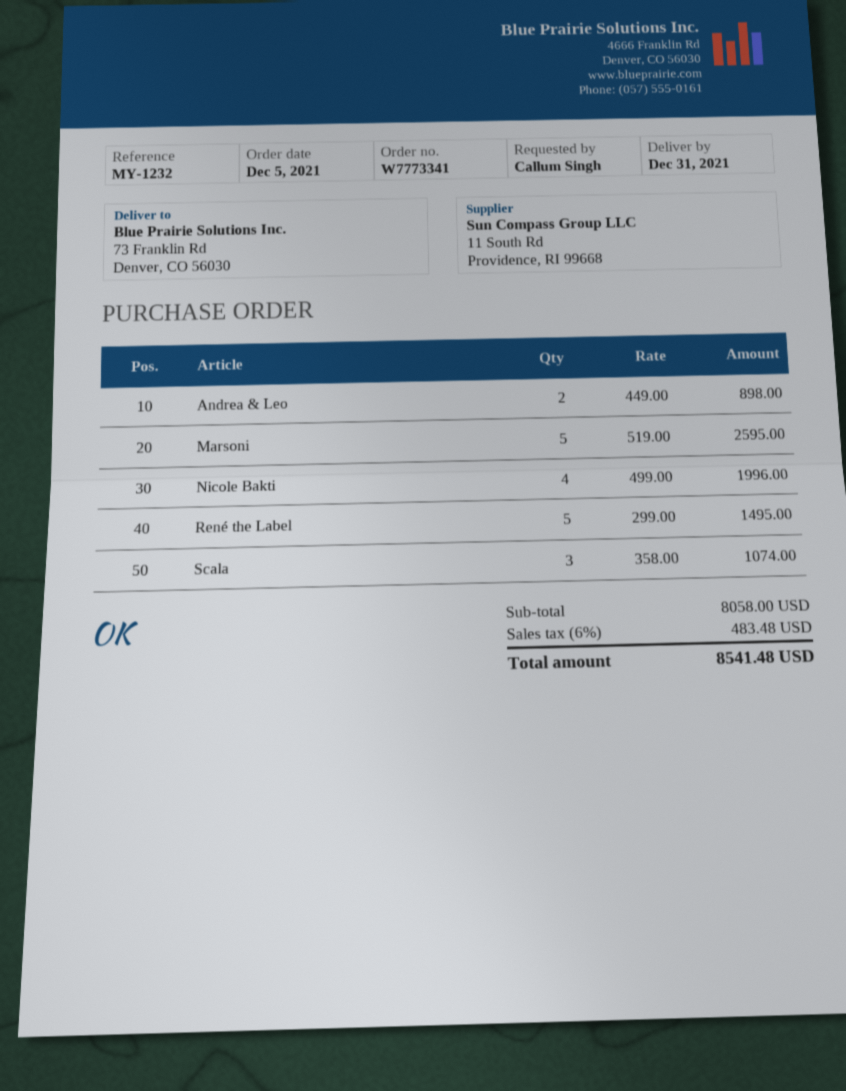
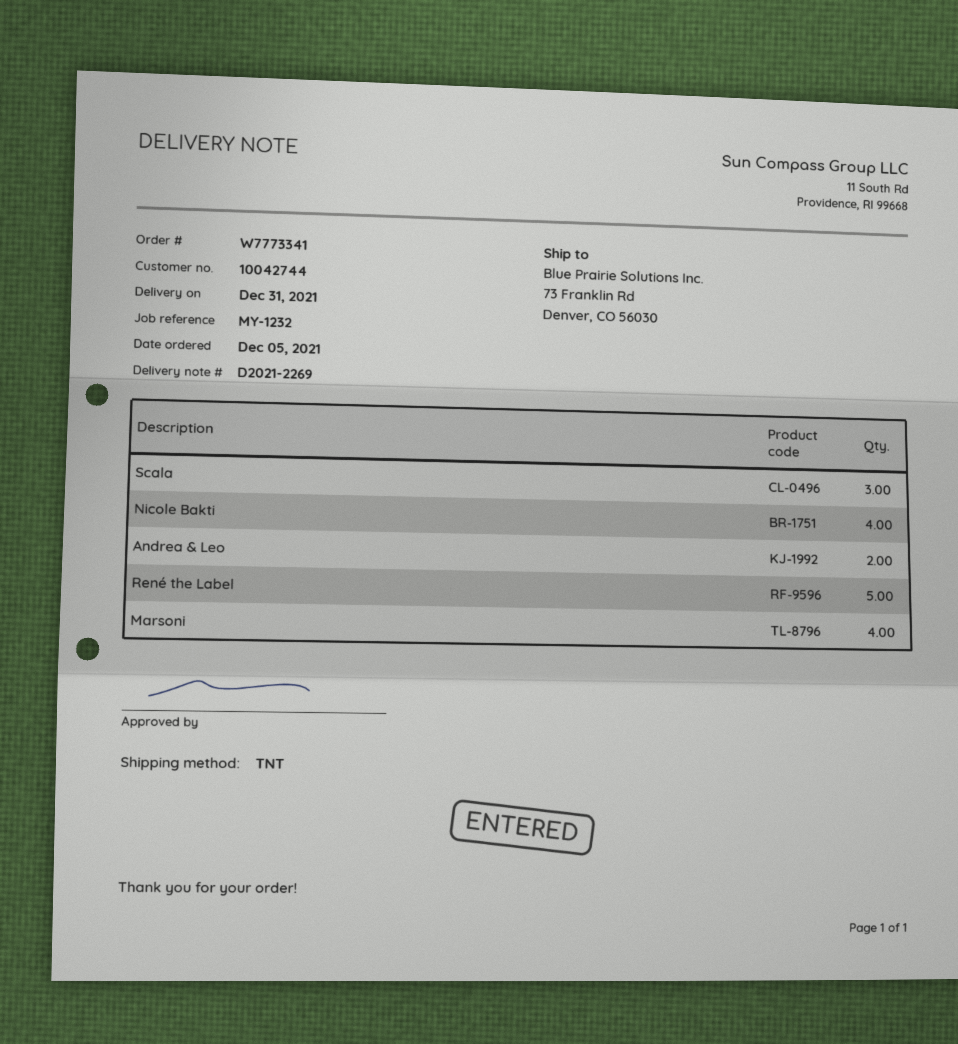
Marsoni: 5 -> 4

